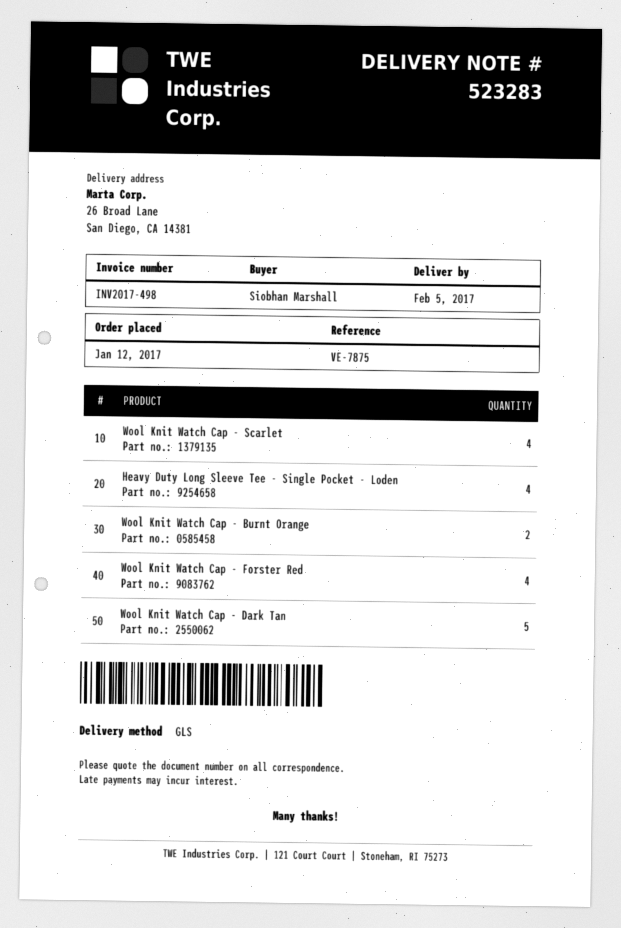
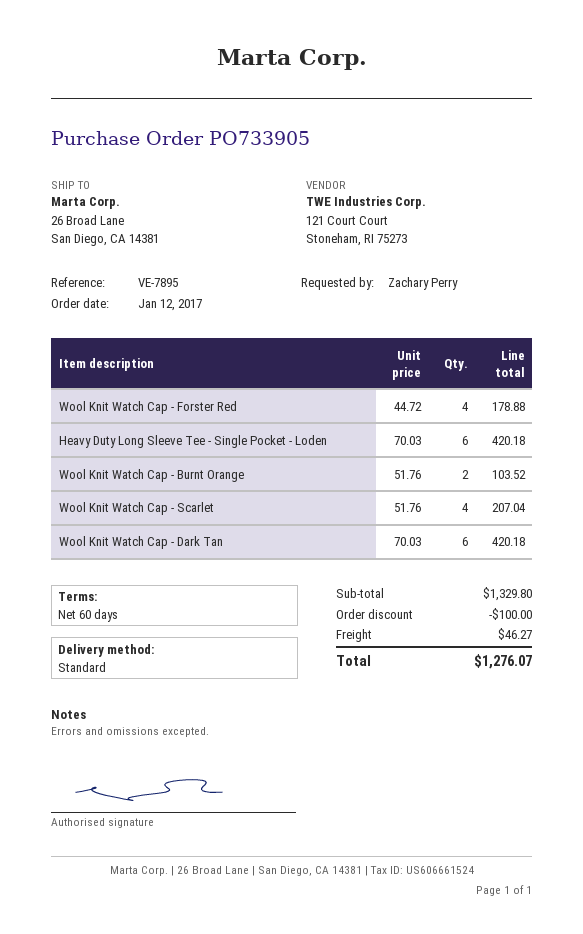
reference: VE-7875 -> VE-7895
ordered by: Siobhan Marshall -> Zachary Perry
shipping method: GLS -> standard
Heavy Duty Long Sleeve Tee - Single Pocket - Loden: 4 -> 6
Wool Knit Watch Cap - Dark Tan: 5 -> 6

